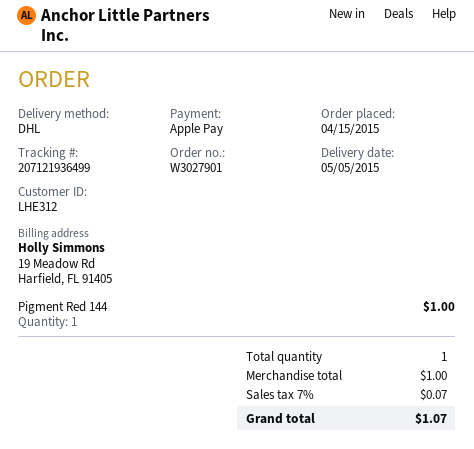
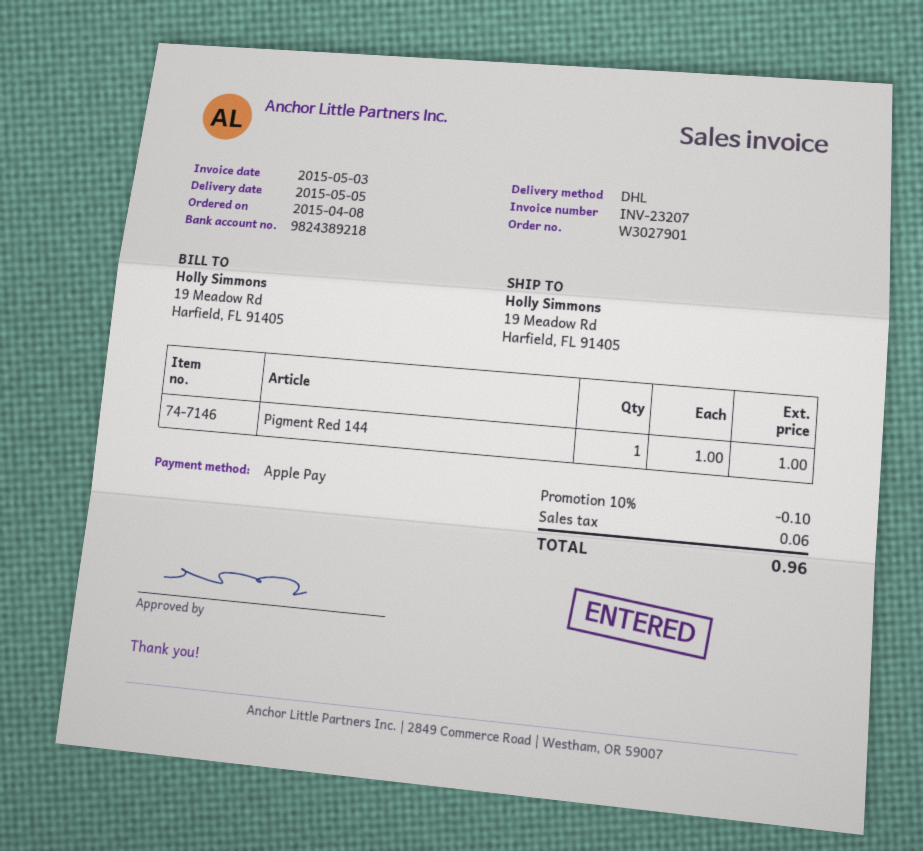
order date: 2015-04-15 -> 2015-04-08
discount: none -> 10% = 0.10
tax: 0.07 -> 0.06
total: 1.07 -> 0.96

